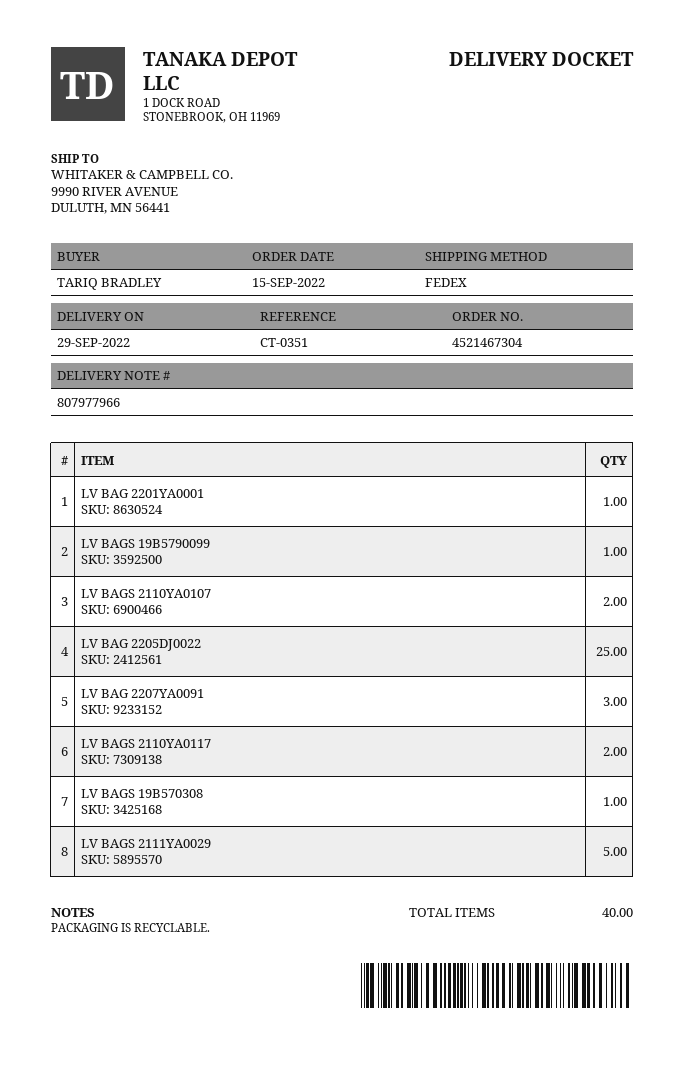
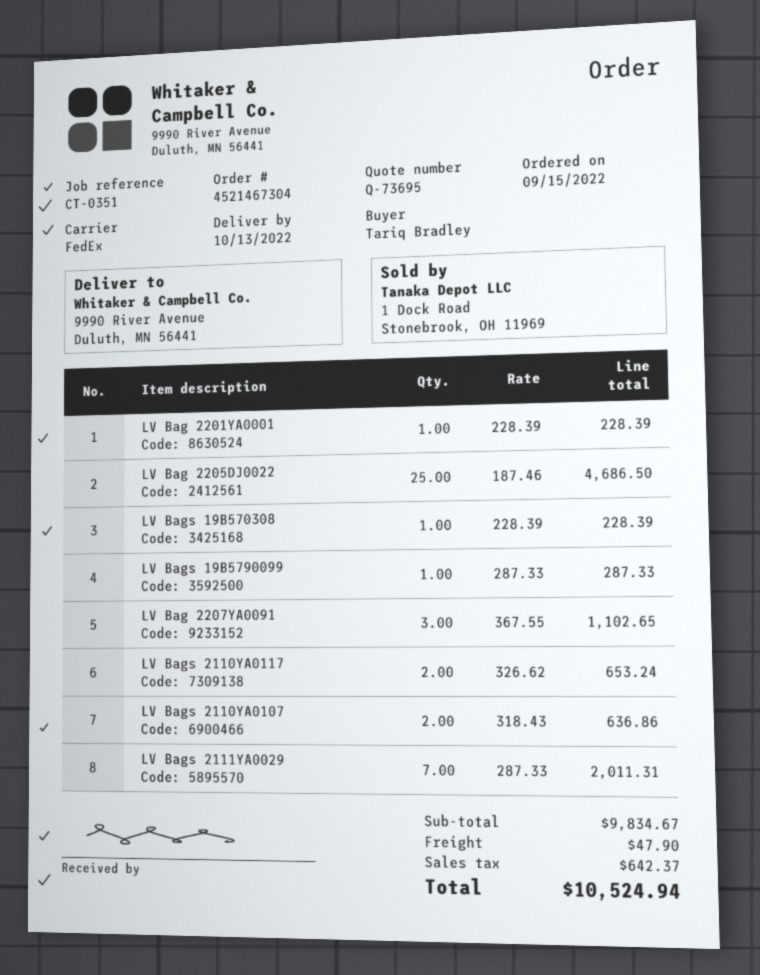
delivery date: 2022-09-29 -> 2022-10-13
LV BAGS 2111YA0029: 5 -> 7

